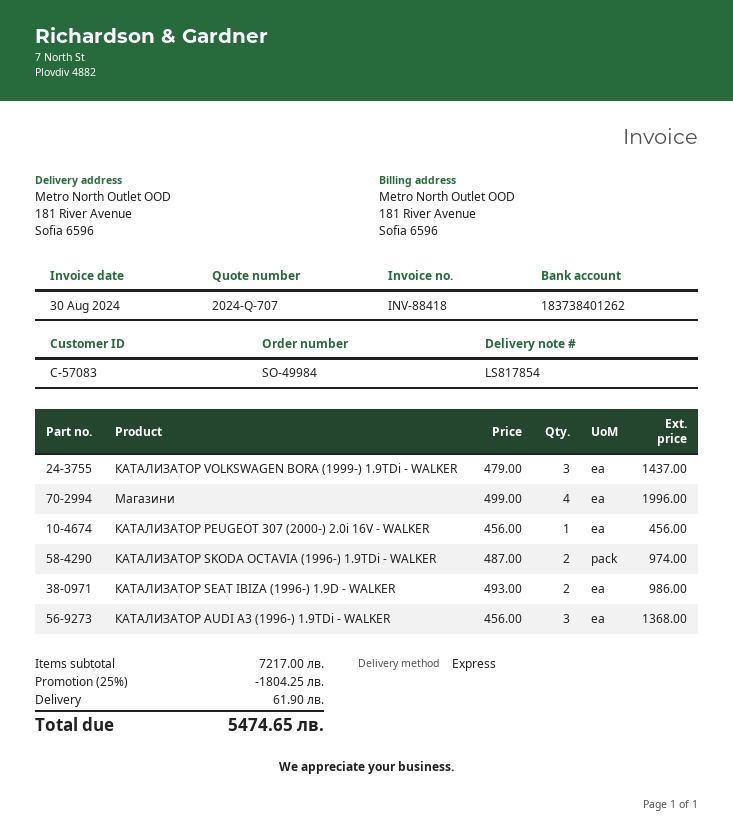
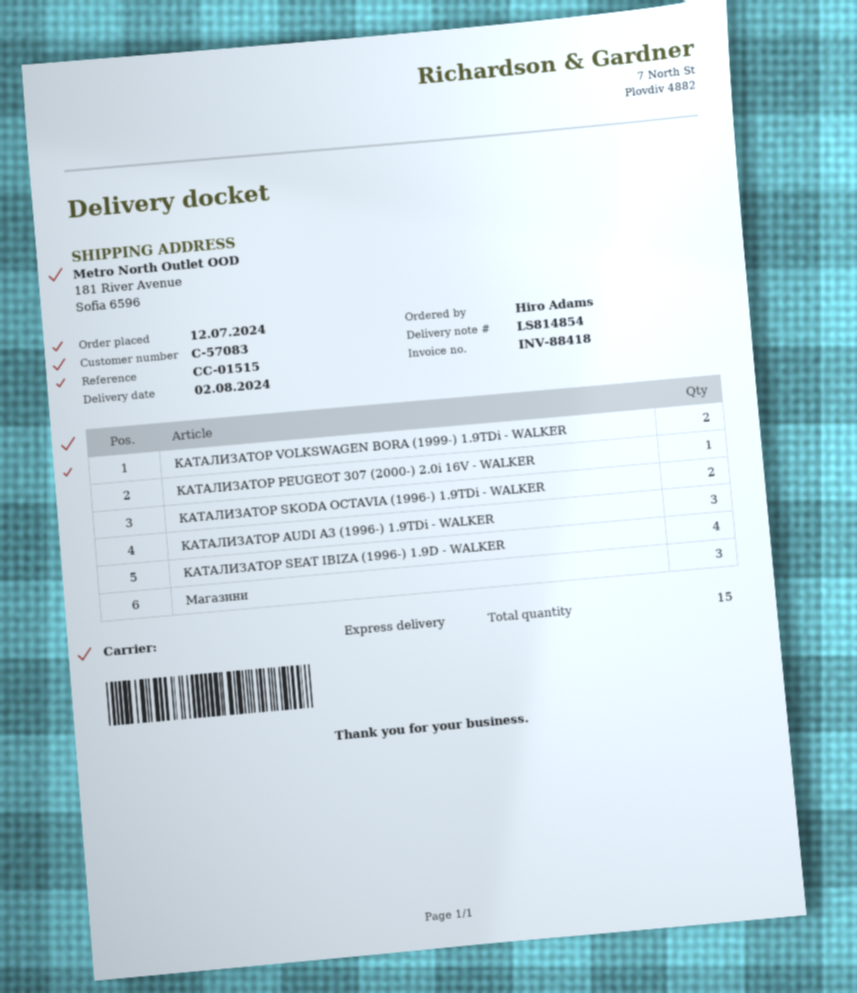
delivery note number: LS817854 -> LS814854
КАТАЛИЗАТОР VOLKSWAGEN BORA (1999-) 1.9TDi - WALKER: 3 -> 2
Магазини: 4 -> 3
КАТАЛИЗАТОР SEAT IBIZA (1996-) 1.9D - WALKER: 2 -> 4

